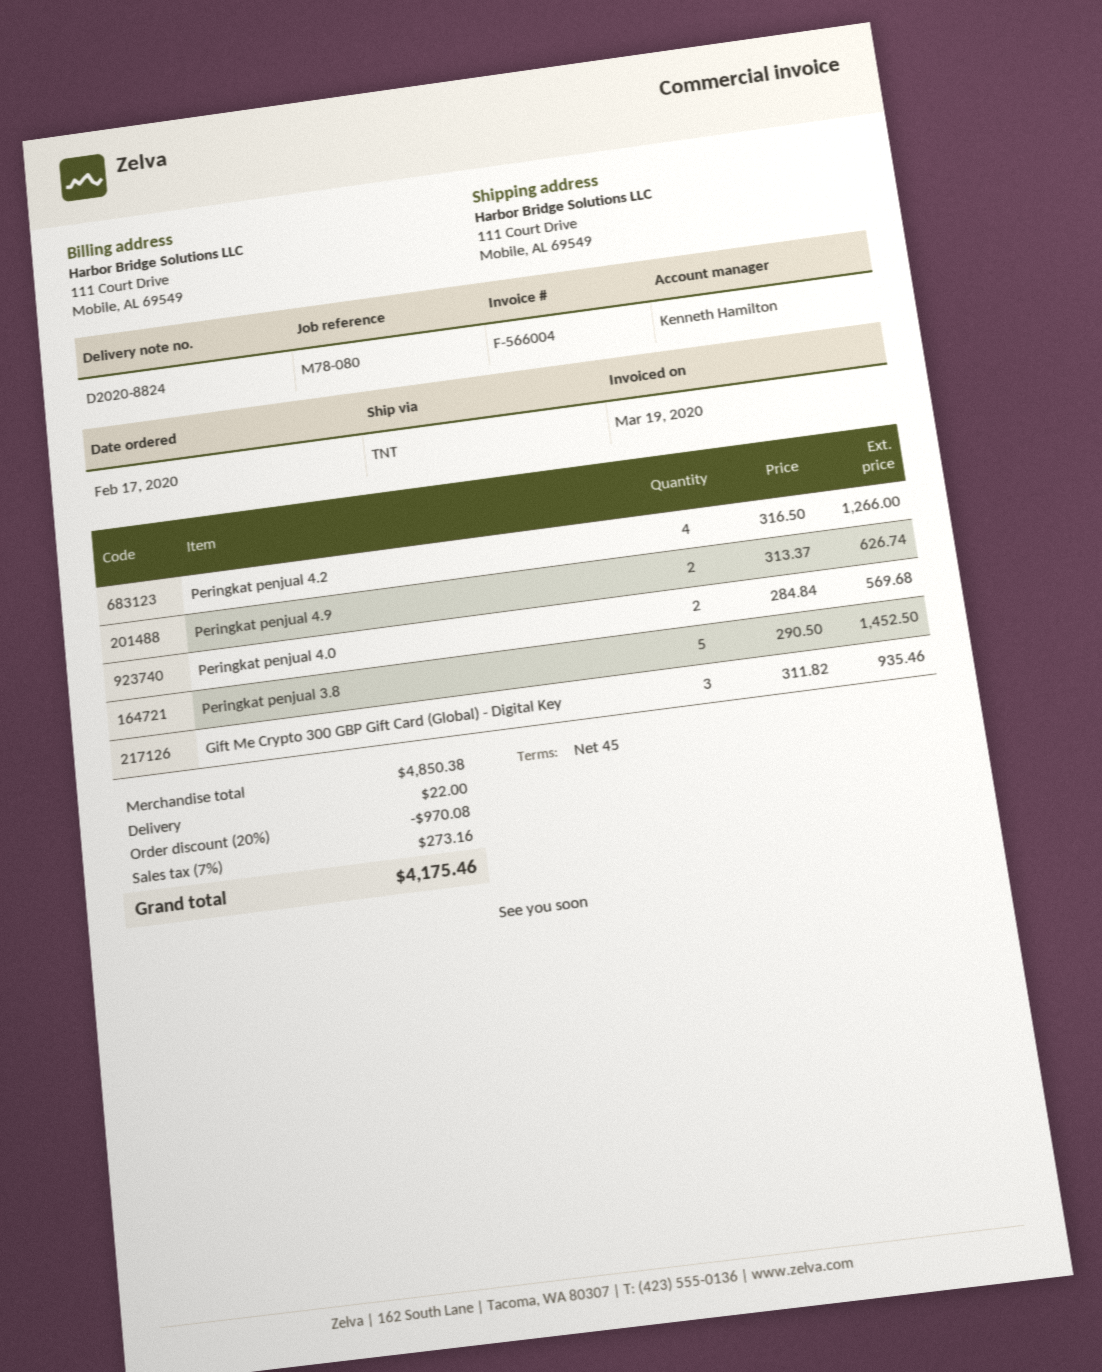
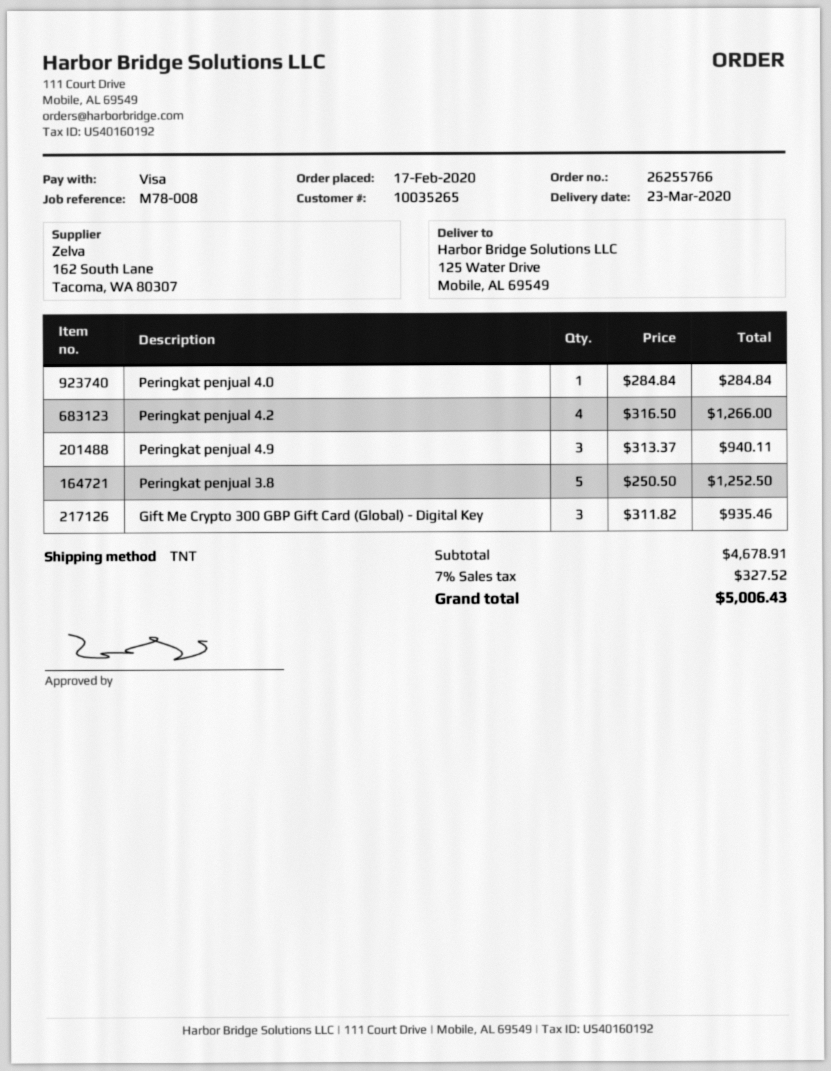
reference: M78-080 -> M78-008
ship to: 111 Court Drive, Mobile, AL 69549 -> 125 Water Drive, Mobile, AL 69549
Peringkat penjual 4.9: 2 x 313.37 = 626.74 -> 3 x 313.37 = 940.11
Peringkat penjual 4.0: 2 x 284.84 = 569.68 -> 1 x 284.84 = 284.84
Peringkat penjual 3.8: 5 x 290.50 = 1452.50 -> 5 x 250.50 = 1252.50
subtotal: 4850.38 -> 4678.91
discount: 20% = 970.08 -> none
shipping: 22.00 -> none
tax: 7% = 273.16 -> 7% = 327.52
total: 4175.46 -> 5006.43

